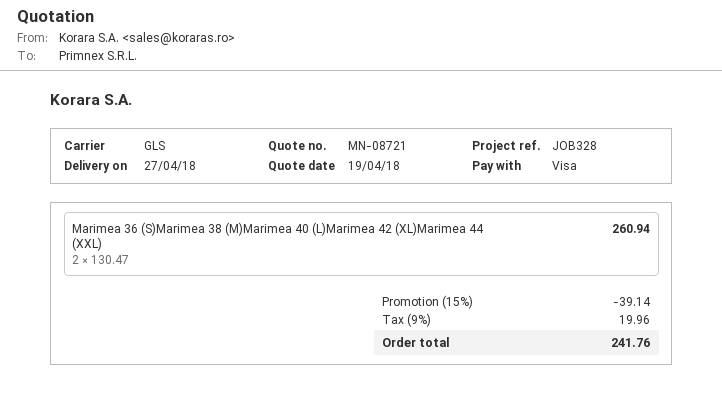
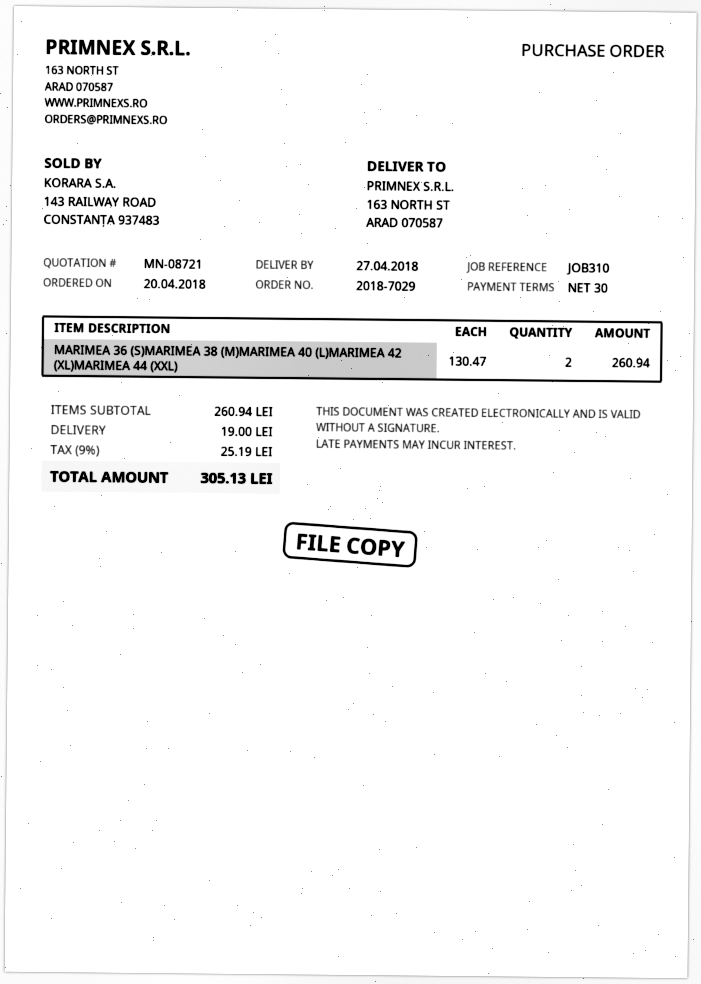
reference: JOB328 -> JOB310
discount: 15% = 39.14 -> none
shipping: none -> 19.00
tax: 9% = 19.96 -> 9% = 25.19
total: 241.76 -> 305.13

